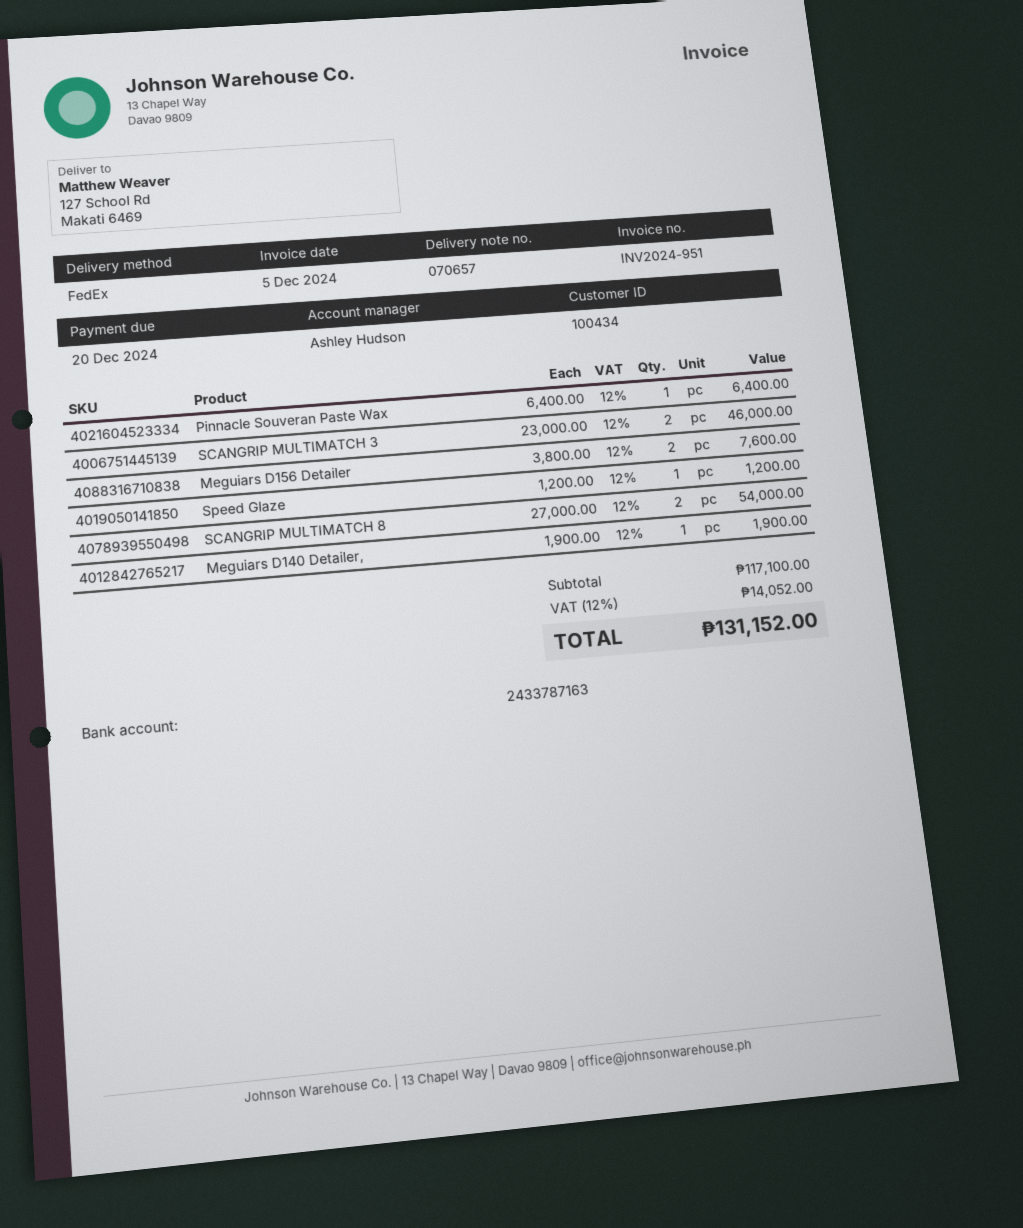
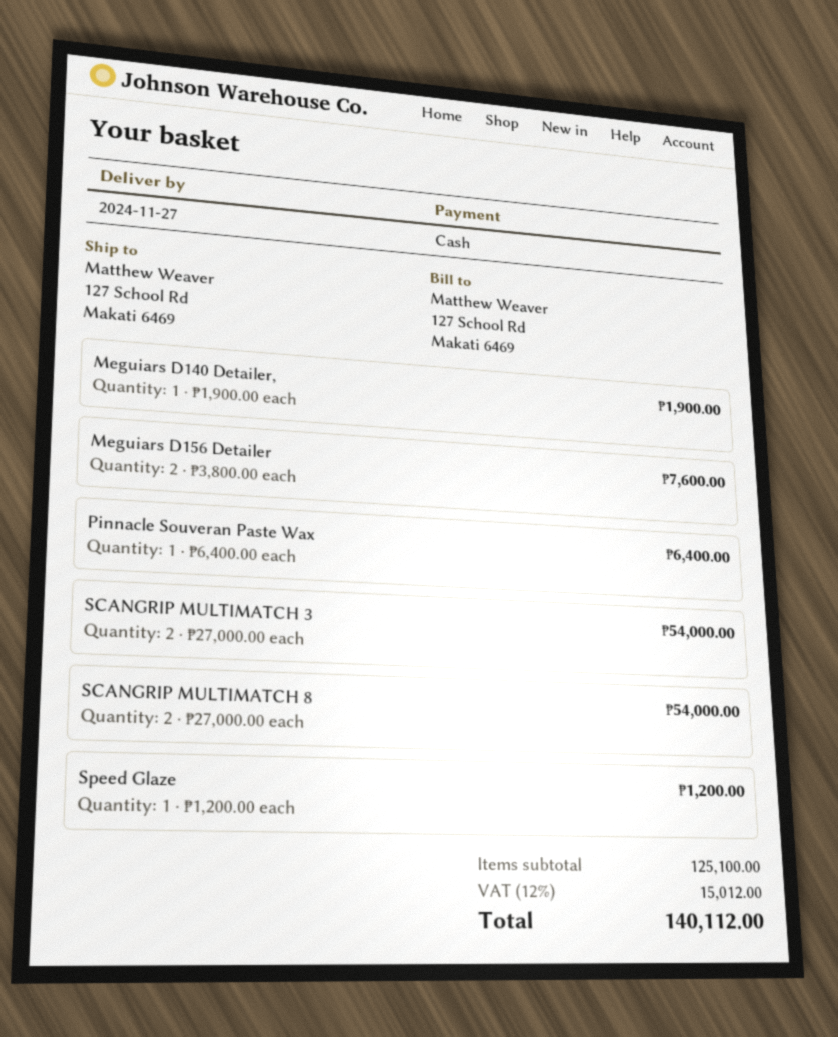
SCANGRIP MULTIMATCH 3: 2 x 23000.00 = 46000.00 -> 2 x 27000.00 = 54000.00
subtotal: 117100.00 -> 125100.00
tax: 12% = 14052.00 -> 12% = 15012.00
total: 131152.00 -> 140112.00

